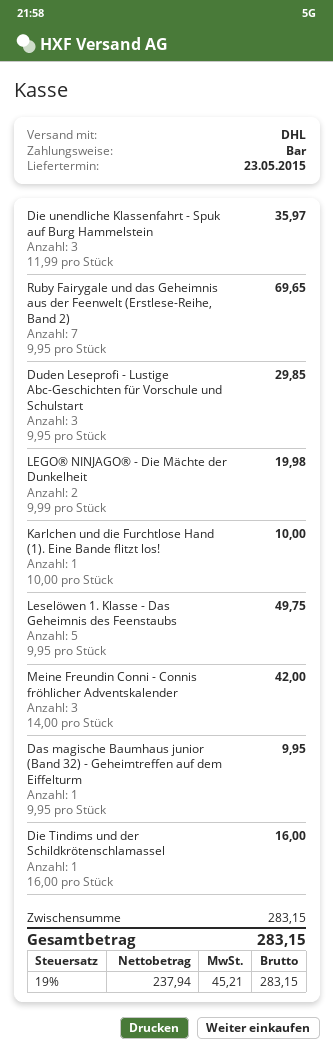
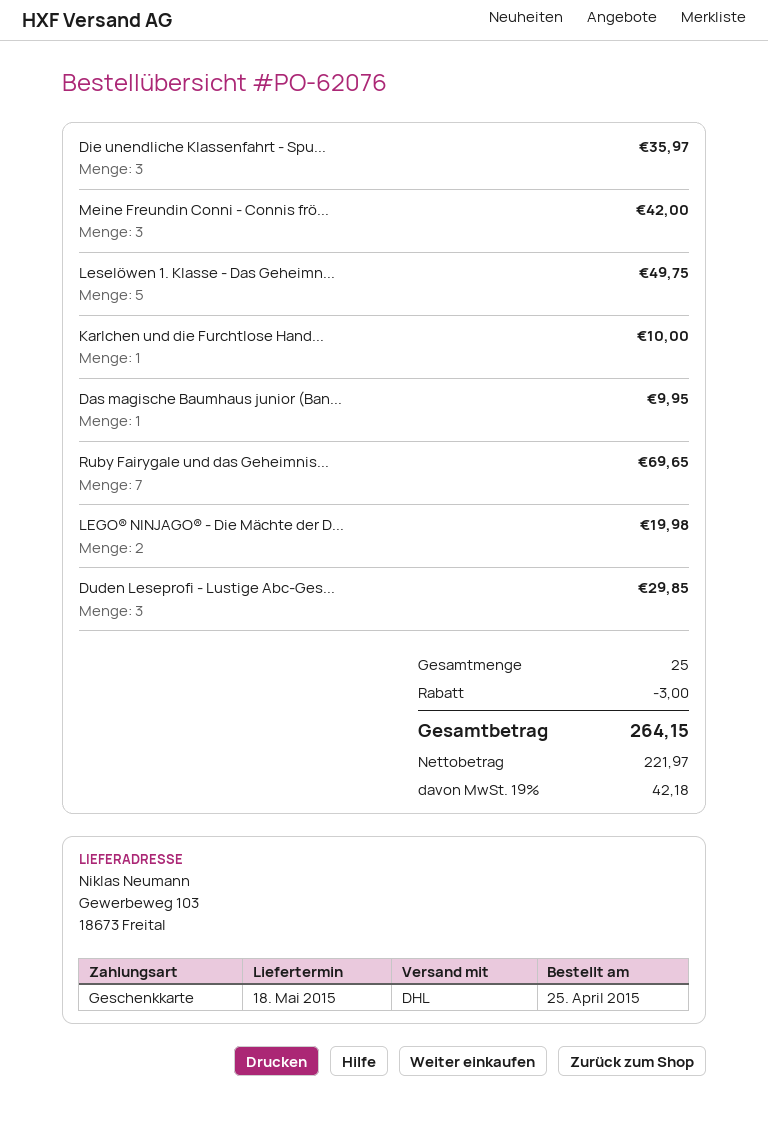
delivery date: 2015-05-23 -> 2015-05-18
payment method: cash -> gift card
Die Tindims und der Schildkrötenschlamassel: 1 for 16.00 -> none
discount: none -> 3.00
net: 237.94 -> 221.97
tax: 19% = 45.21 -> 19% = 42.18
total: 283.15 -> 264.15

